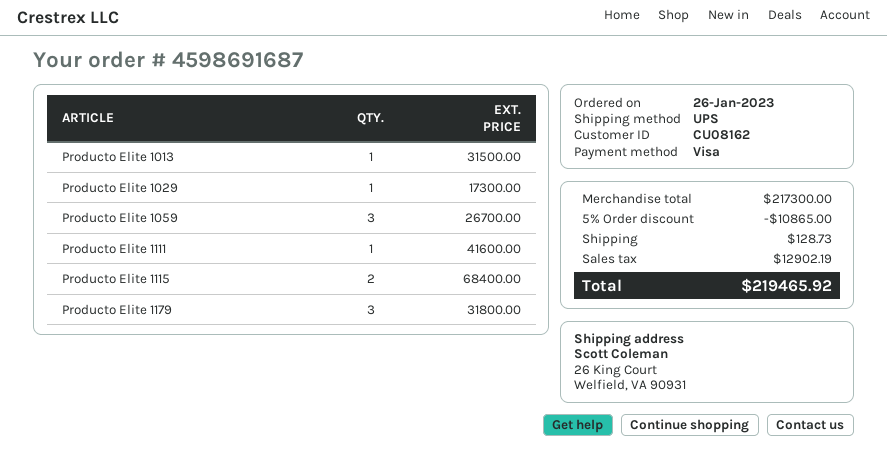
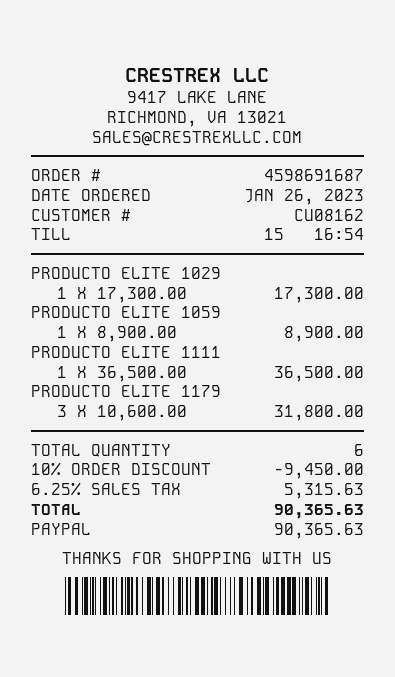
payment method: Visa -> PayPal
Producto Elite 1013: 1 for 31500.00 -> none
Producto Elite 1059: 3 for 26700.00 -> 1 for 8900.00
Producto Elite 1111: 1 for 41600.00 -> 1 for 36500.00
Producto Elite 1115: 2 for 68400.00 -> none
discount: 5% = 10865.00 -> 10% = 9450.00
shipping: 128.73 -> none
tax: 12902.19 -> 5315.63
total: 219465.92 -> 90365.63

